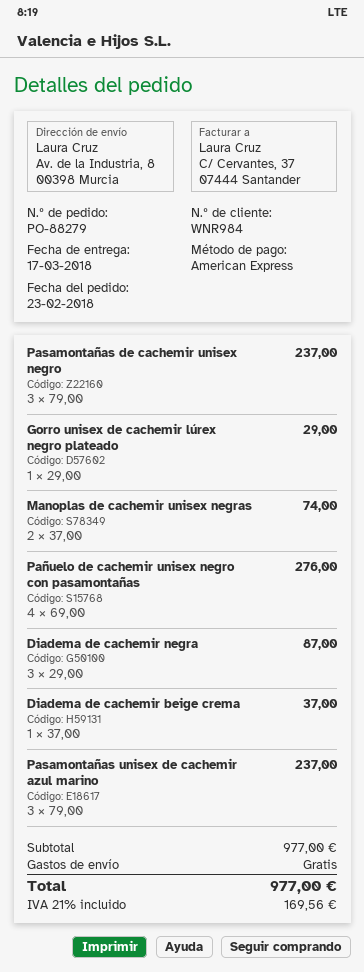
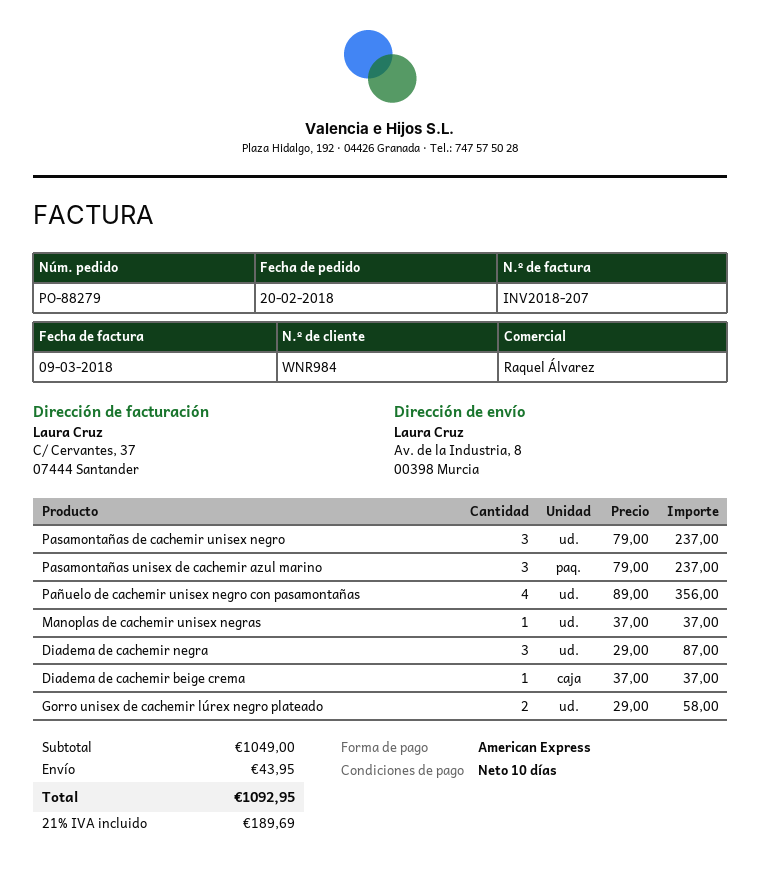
order date: 2018-02-23 -> 2018-02-20
Gorro unisex de cachemir lúrex negro plateado: 1 x 29.00 = 29.00 -> 2 x 29.00 = 58.00
Manoplas de cachemir unisex negras: 2 x 37.00 = 74.00 -> 1 x 37.00 = 37.00
Pañuelo de cachemir unisex negro con pasamontañas: 4 x 69.00 = 276.00 -> 4 x 89.00 = 356.00
subtotal: 977.00 -> 1049.00
shipping: 0.00 -> 43.95
tax: 21% = 169.56 -> 21% = 189.69
total: 977.00 -> 1092.95

